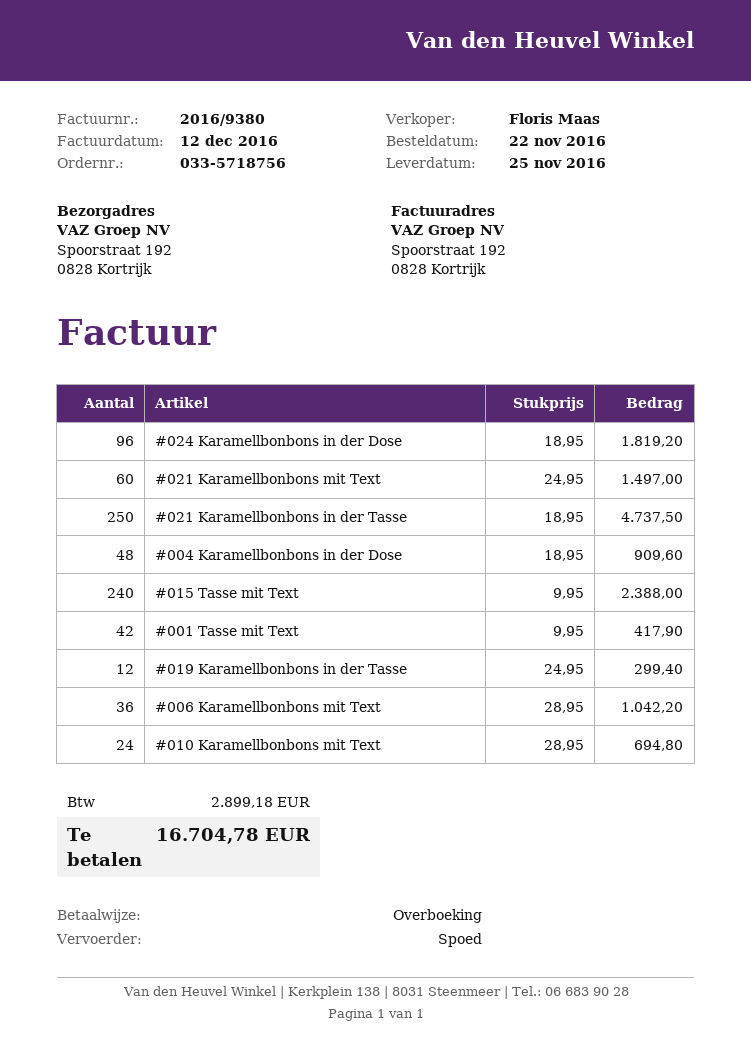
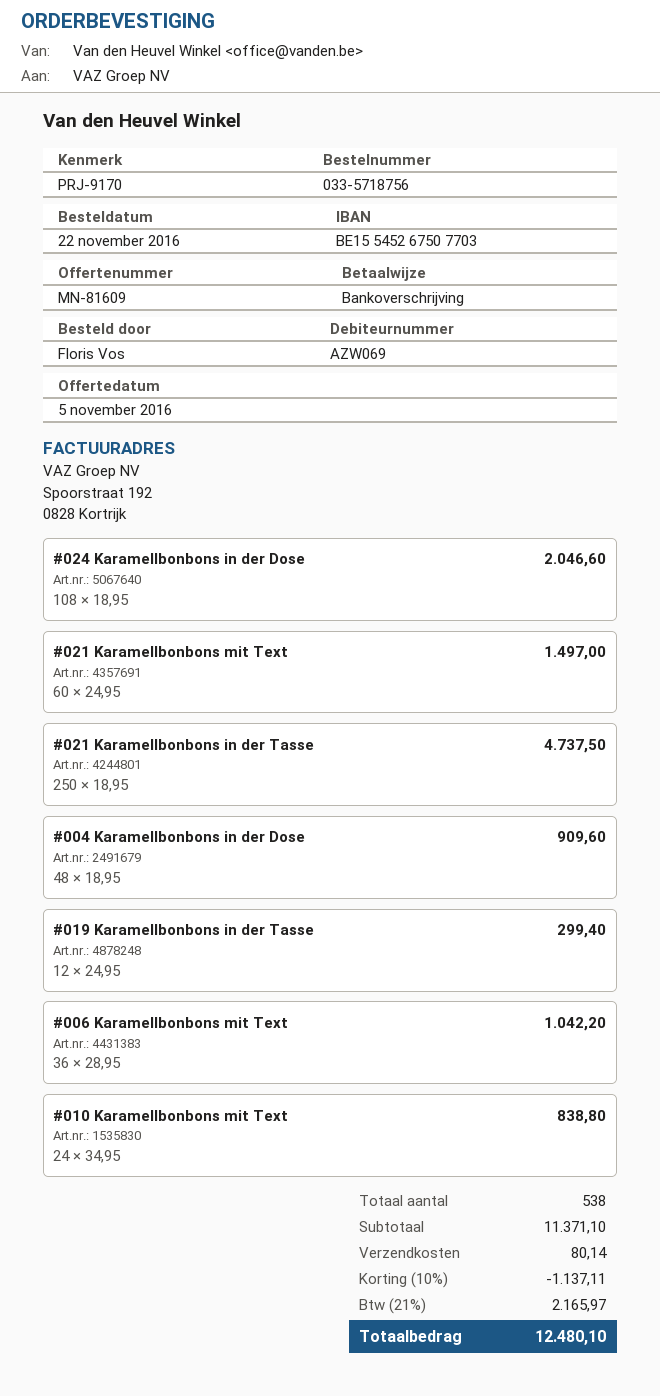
#024 Karamellbonbons in der Dose: 96 x 18.95 = 1819.20 -> 108 x 18.95 = 2046.60
#015 Tasse mit Text: 240 x 9.95 = 2388.00 -> none
#001 Tasse mit Text: 42 x 9.95 = 417.90 -> none
#010 Karamellbonbons mit Text: 24 x 28.95 = 694.80 -> 24 x 34.95 = 838.80
discount: none -> 10% = 1137.11
shipping: none -> 80.14
tax: 2899.18 -> 2165.97
total: 16704.78 -> 12480.10

